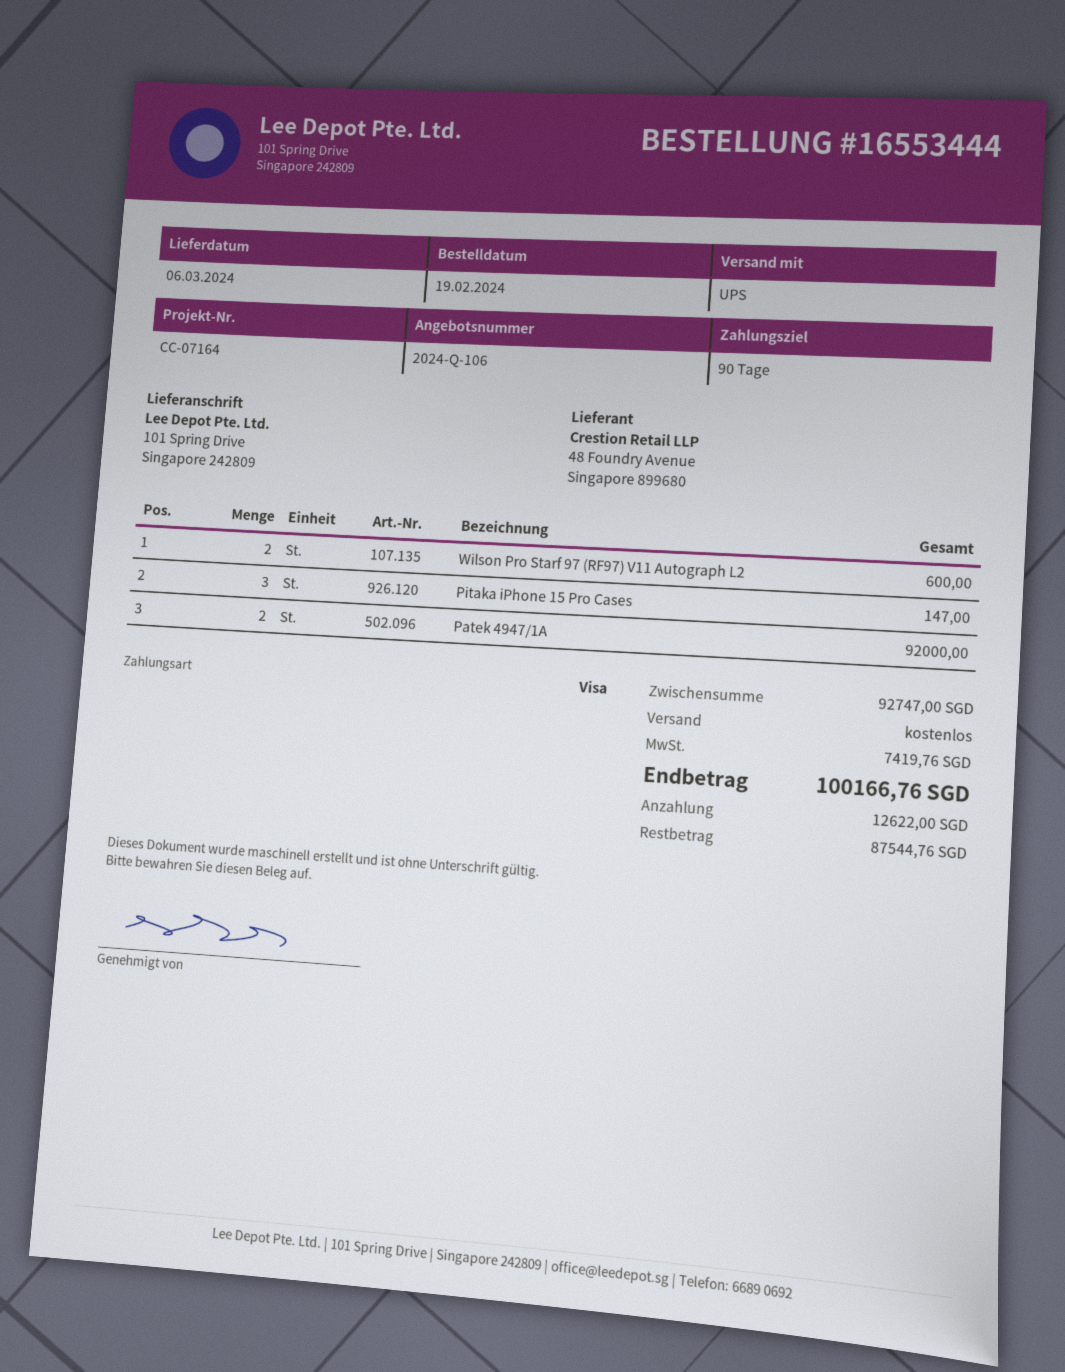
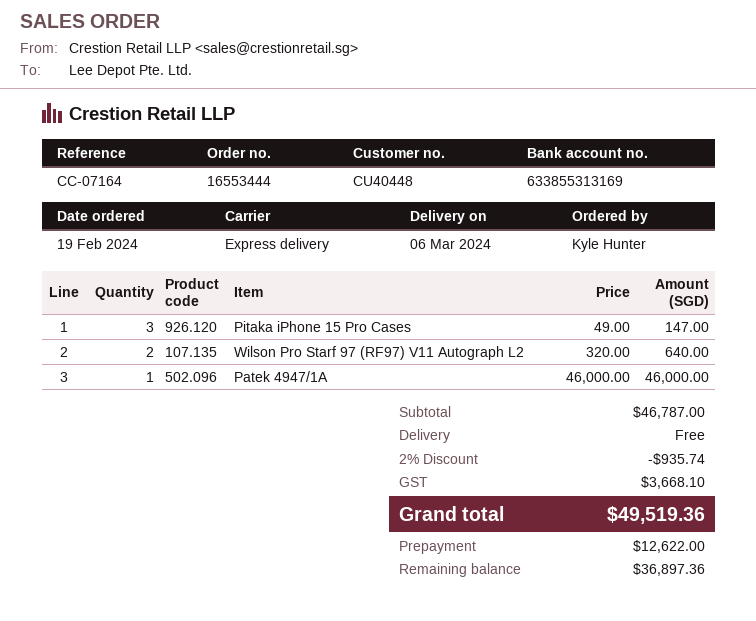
shipping method: UPS -> express
Wilson Pro Starf 97 (RF97) V11 Autograph L2: 2 for 600.00 -> 2 for 640.00
Patek 4947/1A: 2 for 92000.00 -> 1 for 46000.00
subtotal: 92747.00 -> 46787.00
discount: none -> 2% = 935.74
tax: 7419.76 -> 3668.10
total: 100166.76 -> 49519.36
balance: 87544.76 -> 36897.36

